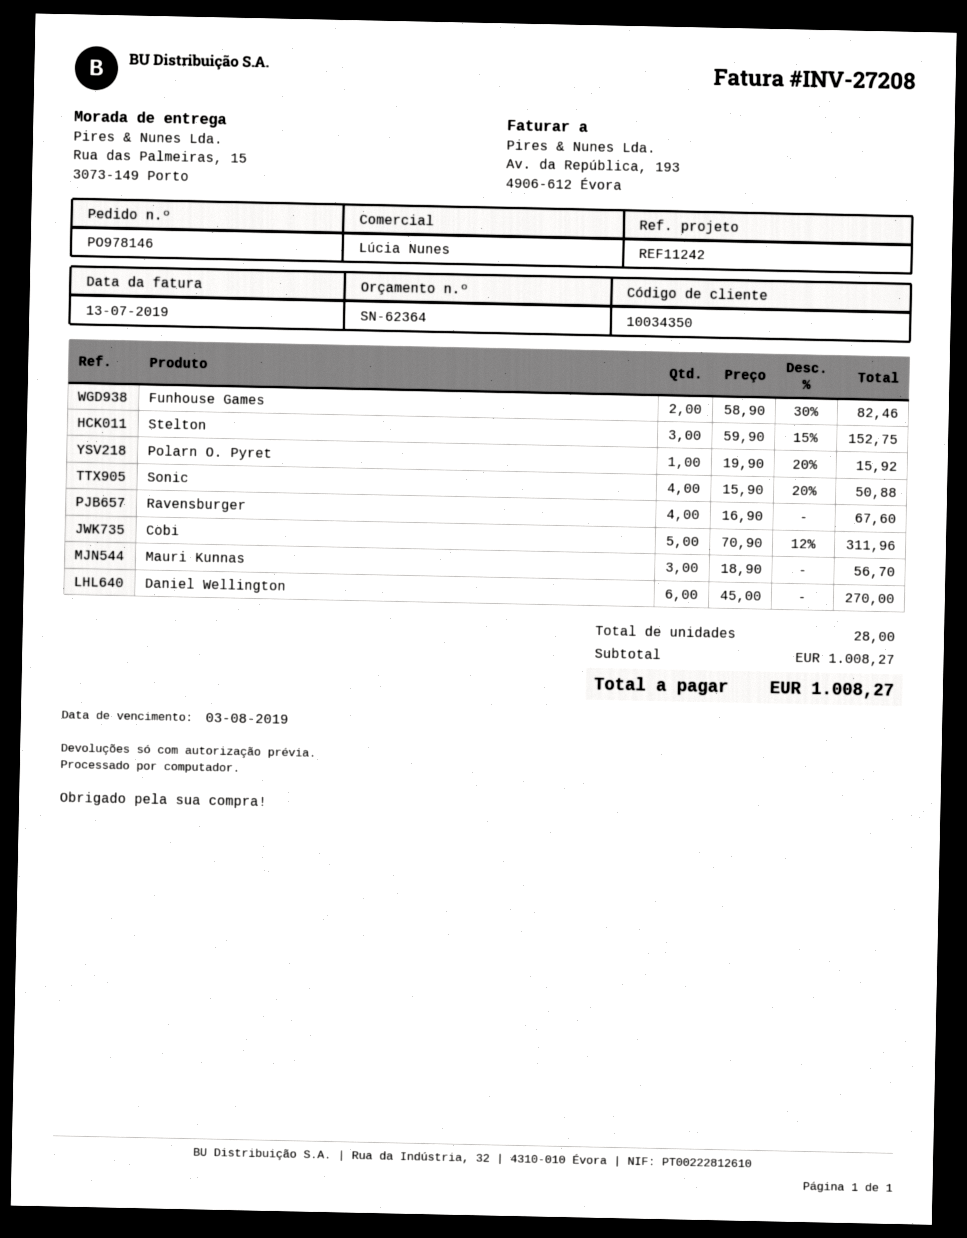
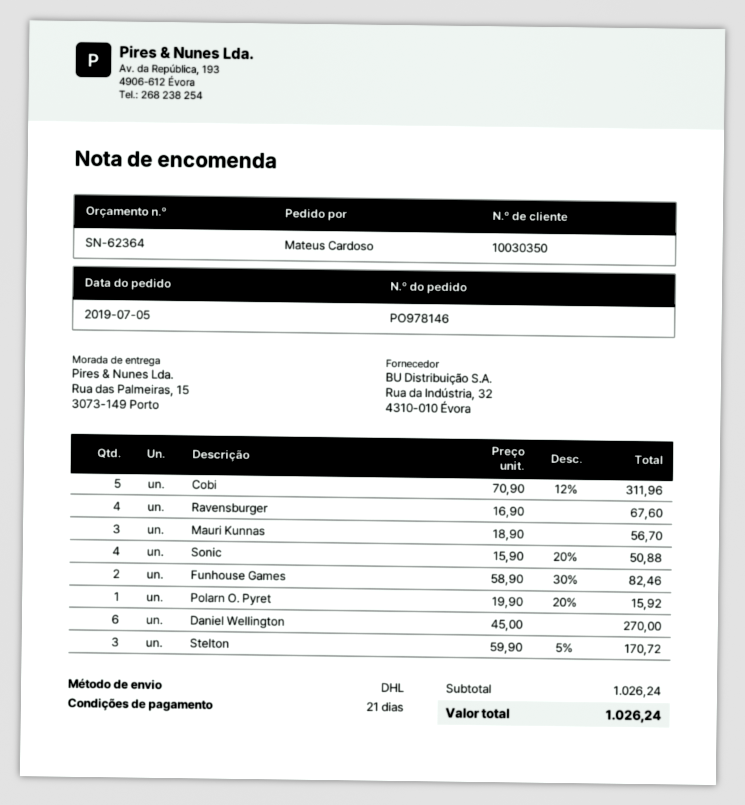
customer number: 10034350 -> 10030350
Stelton: 3 x 59.90 - 15% = 152.75 -> 3 x 59.90 - 5% = 170.72
subtotal: 1008.27 -> 1026.24
total: 1008.27 -> 1026.24

